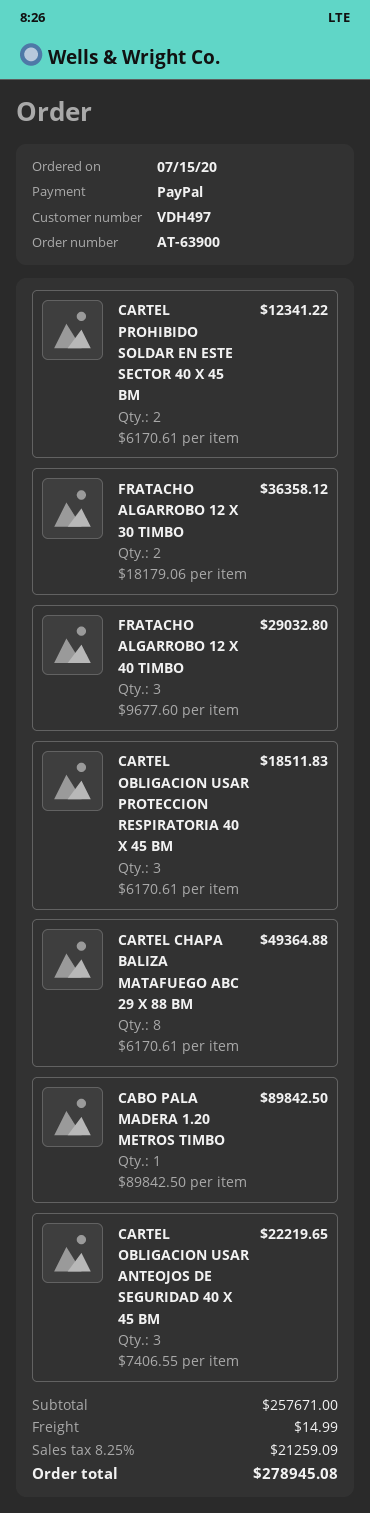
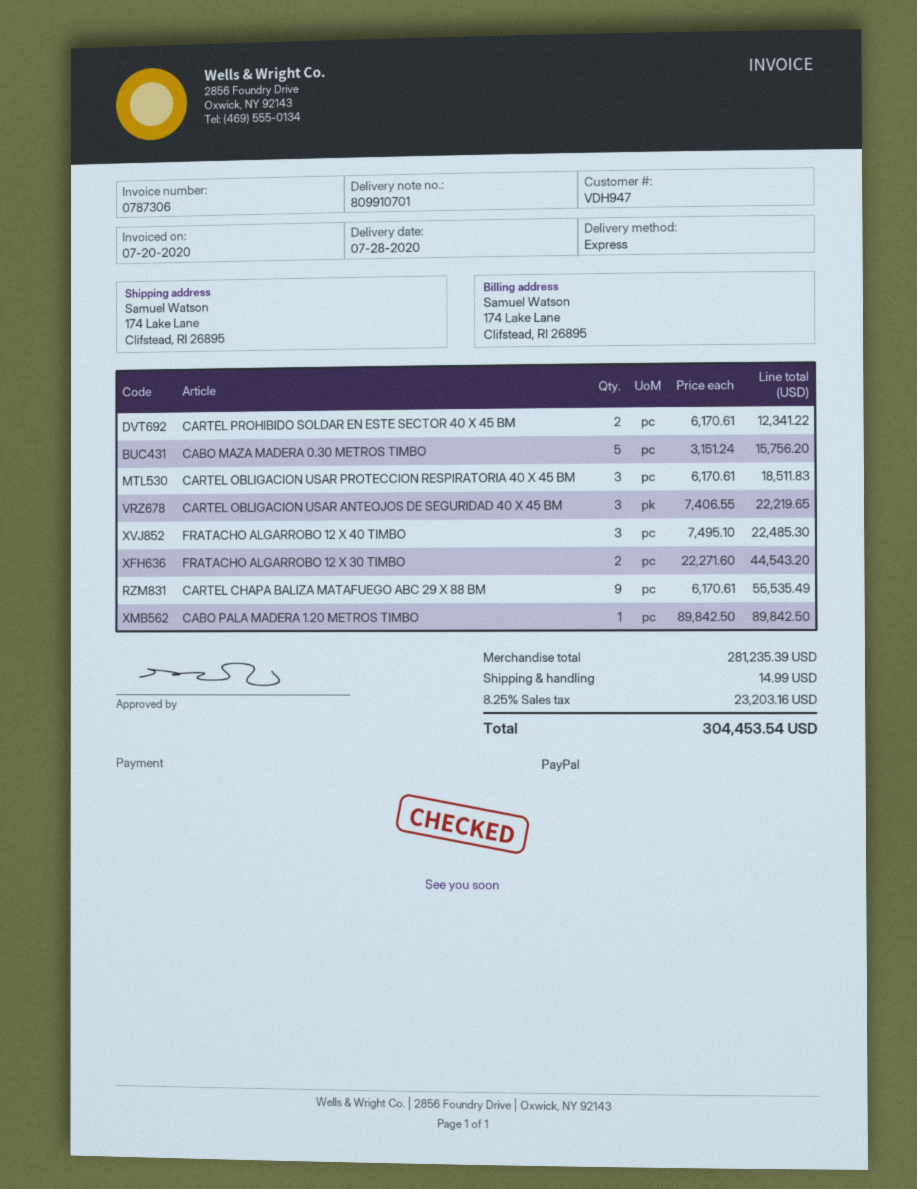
customer number: VDH497 -> VDH947
FRATACHO ALGARROBO 12 X 30 TIMBO: 2 x 18179.06 = 36358.12 -> 2 x 22271.60 = 44543.20
FRATACHO ALGARROBO 12 X 40 TIMBO: 3 x 9677.60 = 29032.80 -> 3 x 7495.10 = 22485.30
CARTEL CHAPA BALIZA MATAFUEGO ABC 29 X 88 BM: 8 x 6170.61 = 49364.88 -> 9 x 6170.61 = 55535.49
CABO MAZA MADERA 0.30 METROS TIMBO: none -> 5 x 3151.24 = 15756.20
subtotal: 257671.00 -> 281235.39
tax: 8.25% = 21259.09 -> 8.25% = 23203.16
total: 278945.08 -> 304453.54

